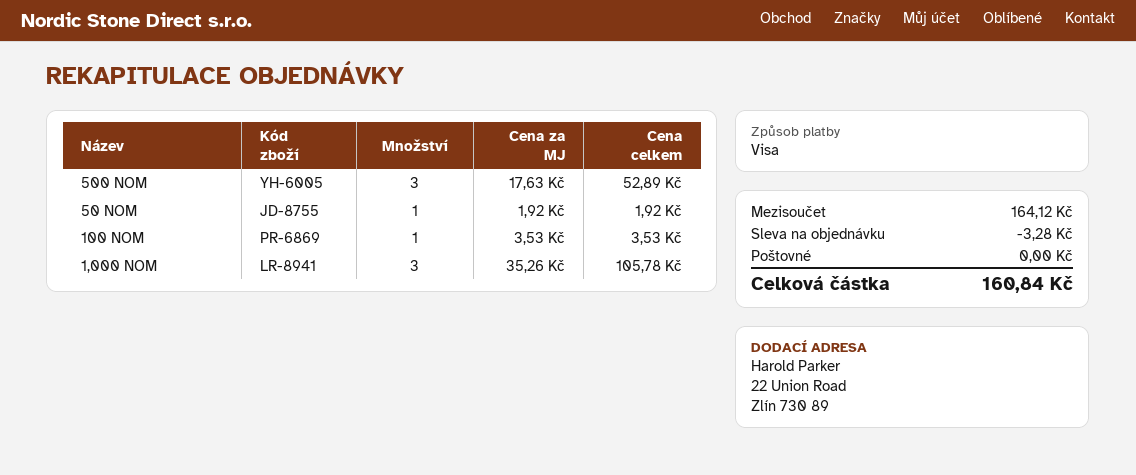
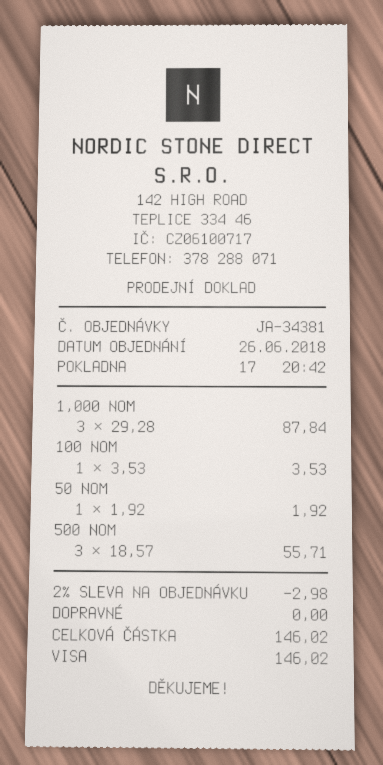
500 NOM: 3 x 17.63 = 52.89 -> 3 x 18.57 = 55.71
1,000 NOM: 3 x 35.26 = 105.78 -> 3 x 29.28 = 87.84
discount: 3.28 -> 2.98
total: 160.84 -> 146.02

